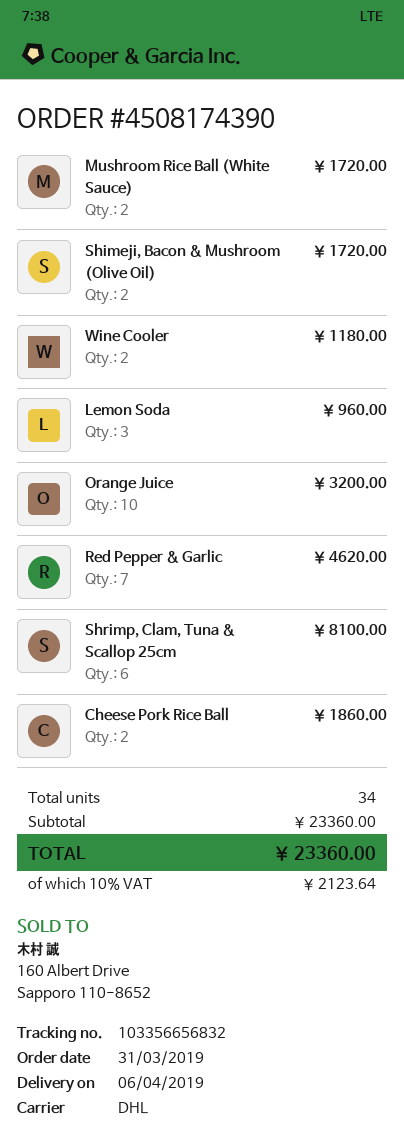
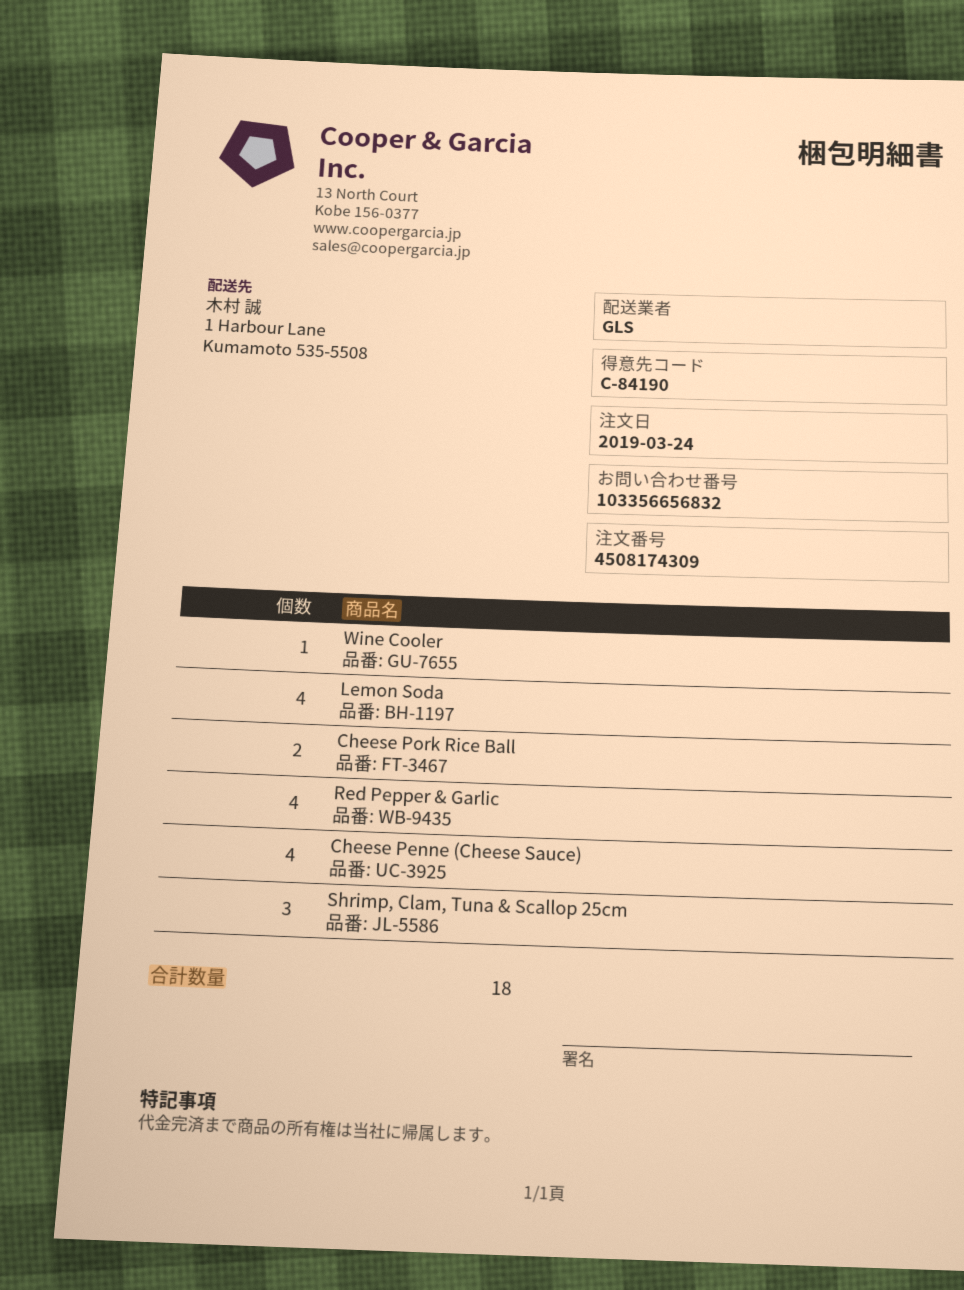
order number: 4508174390 -> 4508174309
order date: 2019-03-31 -> 2019-03-24
shipping method: DHL -> GLS
Mushroom Rice Ball (White Sauce): 2 -> none
Shimeji, Bacon & Mushroom (Olive Oil): 2 -> none
Wine Cooler: 2 -> 1
Lemon Soda: 3 -> 4
Orange Juice: 10 -> none
Red Pepper & Garlic: 7 -> 4
Shrimp, Clam, Tuna & Scallop 25cm: 6 -> 3
Cheese Penne (Cheese Sauce): none -> 4
total quantity: 34 -> 18

